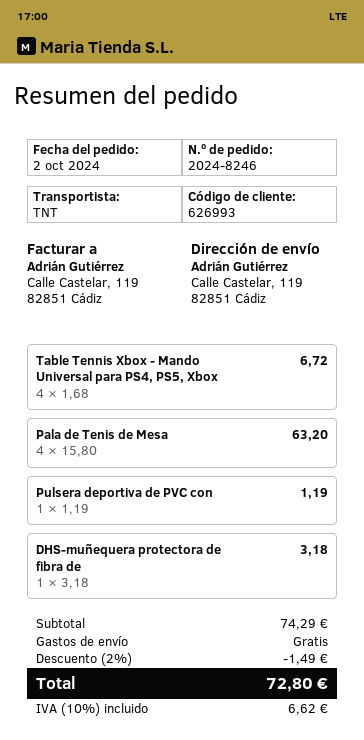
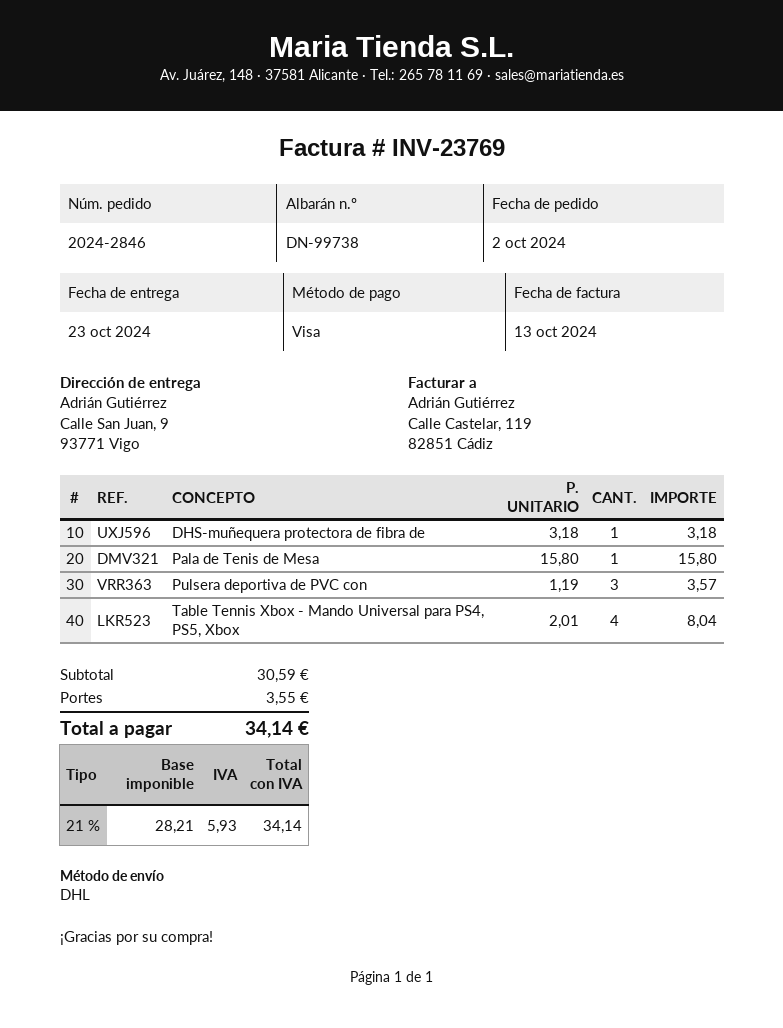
order number: 2024-8246 -> 2024-2846
shipping method: TNT -> DHL
ship to: Calle Castelar, 119, 82851 Cádiz -> Calle San Juan, 9, 93771 Vigo
Table Tennis Xbox - Mando Universal para PS4, PS5, Xbox: 4 x 1.68 = 6.72 -> 4 x 2.01 = 8.04
Pala de Tenis de Mesa: 4 x 15.80 = 63.20 -> 1 x 15.80 = 15.80
Pulsera deportiva de PVC con: 1 x 1.19 = 1.19 -> 3 x 1.19 = 3.57
subtotal: 74.29 -> 30.59
discount: 2% = 1.49 -> none
shipping: 0.00 -> 3.55
tax: 10% = 6.62 -> 21% = 5.93
total: 72.80 -> 34.14

